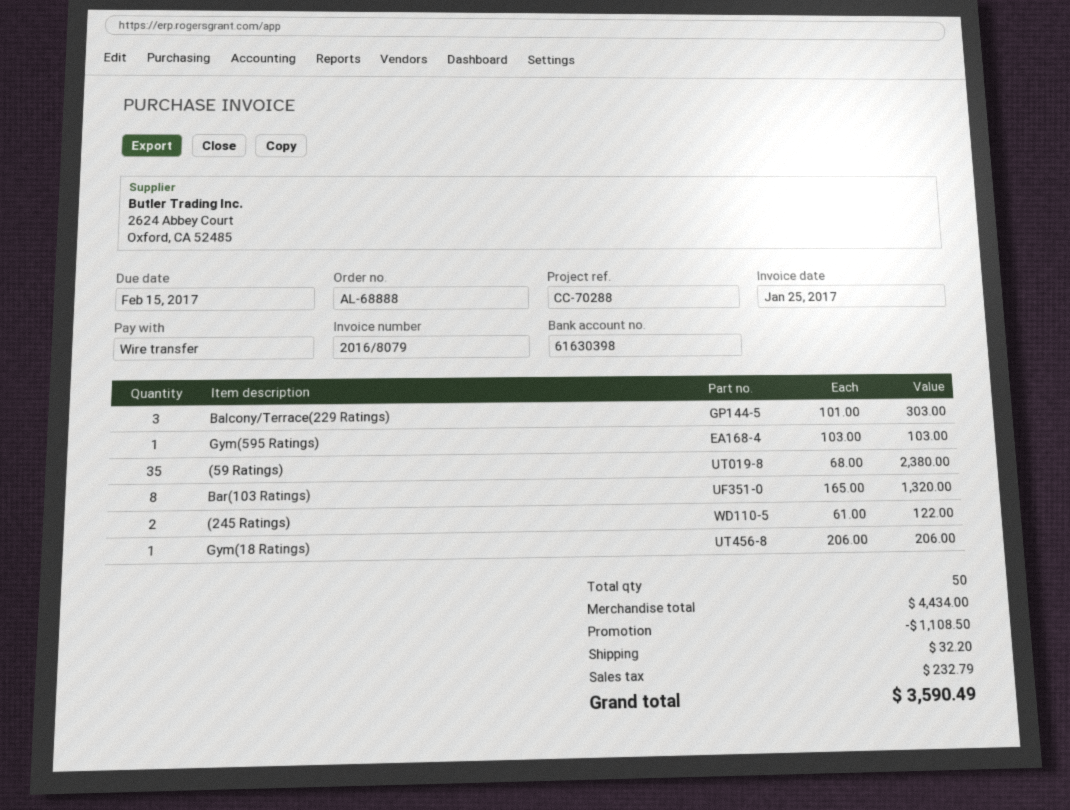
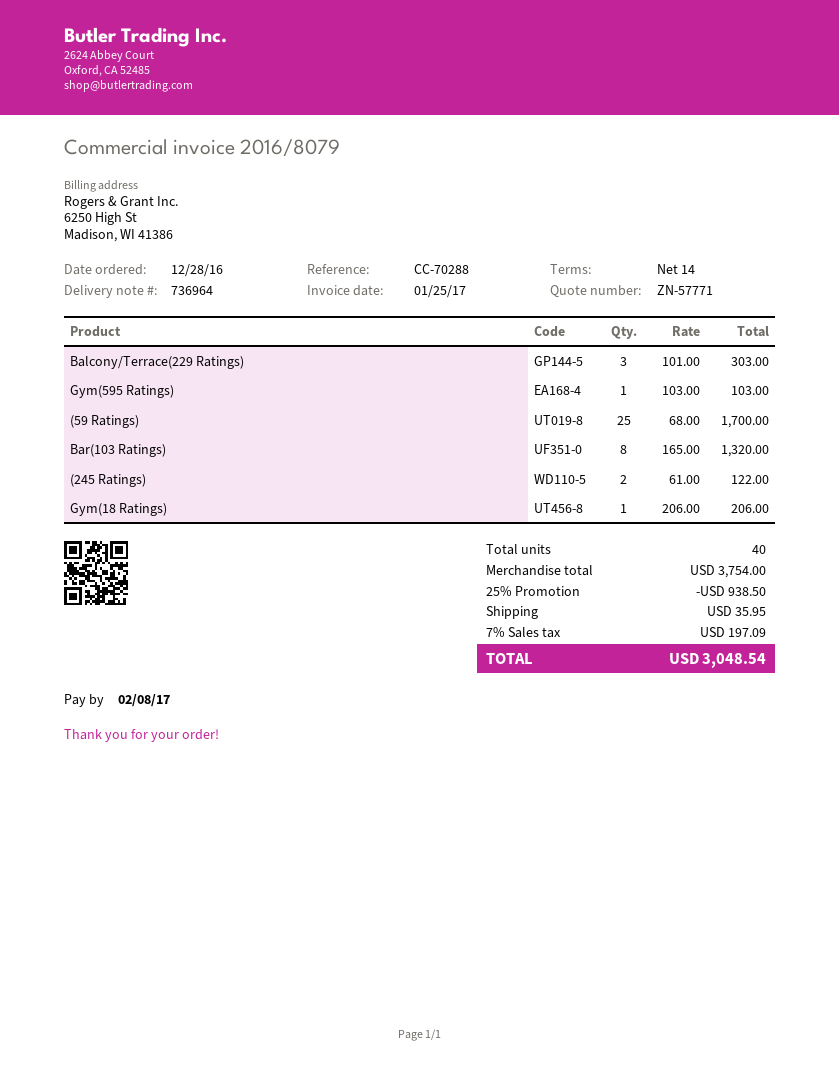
due date: 2017-02-15 -> 2017-02-08
(59 Ratings): 35 x 68.00 = 2380.00 -> 25 x 68.00 = 1700.00
total quantity: 50 -> 40
subtotal: 4434.00 -> 3754.00
discount: 1108.50 -> 938.50
shipping: 32.20 -> 35.95
tax: 232.79 -> 197.09
total: 3590.49 -> 3048.54

